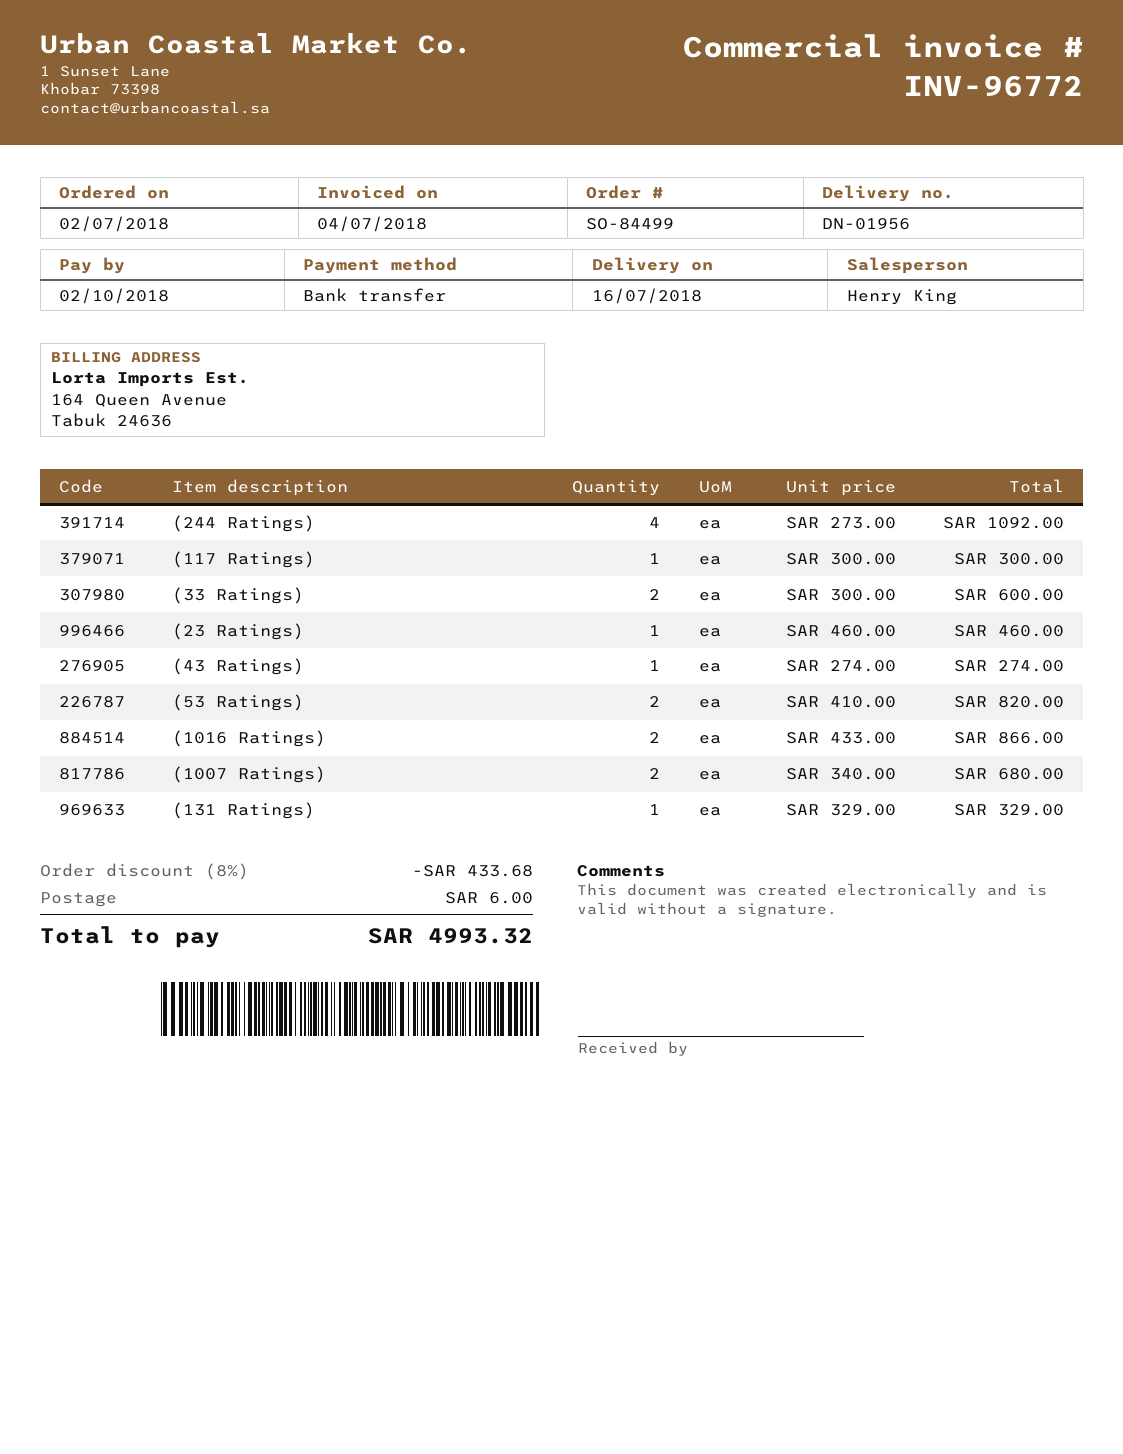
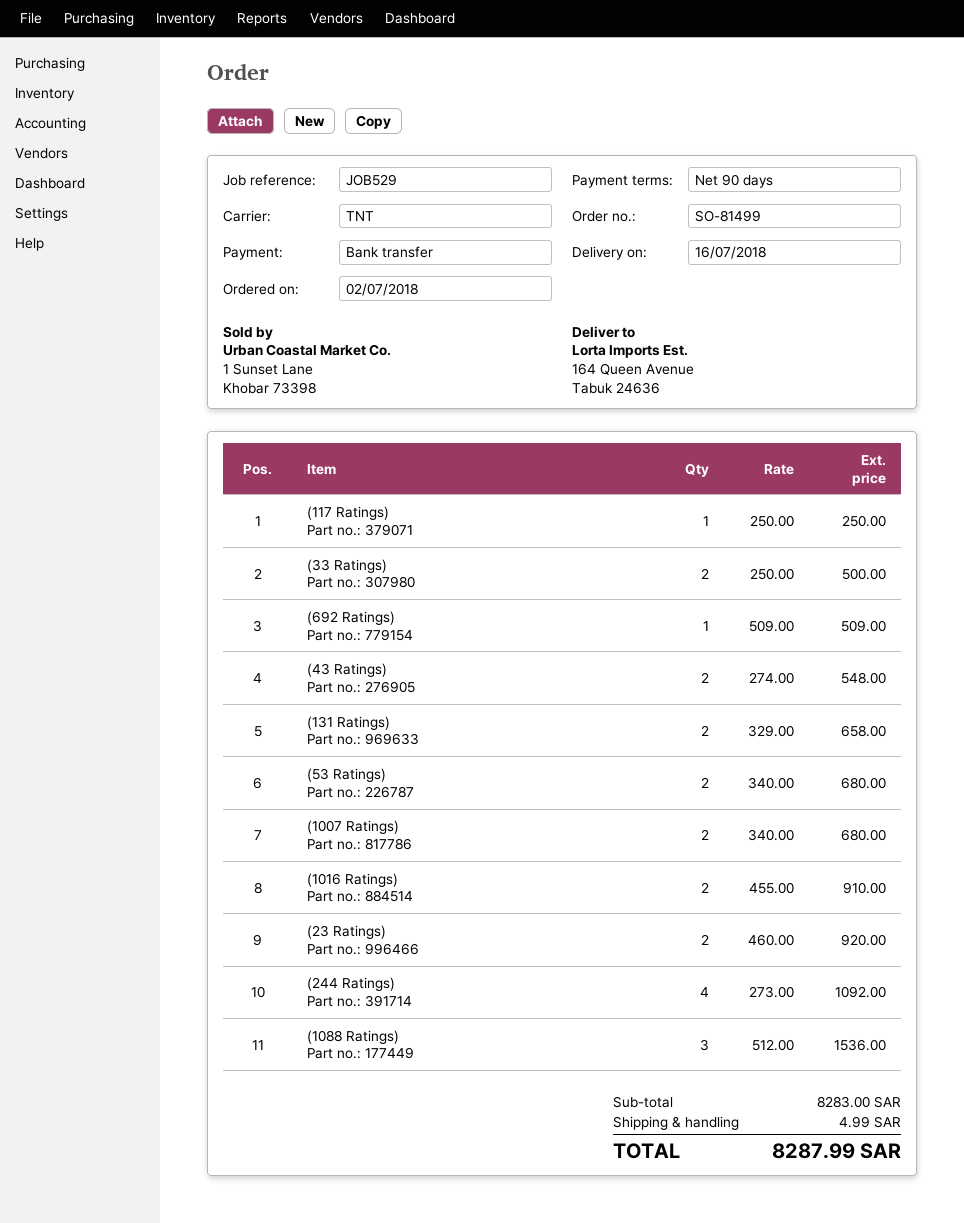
order number: SO-84499 -> SO-81499
(117 Ratings): 1 x 300.00 = 300.00 -> 1 x 250.00 = 250.00
(33 Ratings): 2 x 300.00 = 600.00 -> 2 x 250.00 = 500.00
(23 Ratings): 1 x 460.00 = 460.00 -> 2 x 460.00 = 920.00
(43 Ratings): 1 x 274.00 = 274.00 -> 2 x 274.00 = 548.00
(53 Ratings): 2 x 410.00 = 820.00 -> 2 x 340.00 = 680.00
(1016 Ratings): 2 x 433.00 = 866.00 -> 2 x 455.00 = 910.00
(131 Ratings): 1 x 329.00 = 329.00 -> 2 x 329.00 = 658.00
(692 Ratings): none -> 1 x 509.00 = 509.00
(1088 Ratings): none -> 3 x 512.00 = 1536.00
discount: 8% = 433.68 -> none
shipping: 6.00 -> 4.99
total: 4993.32 -> 8287.99

